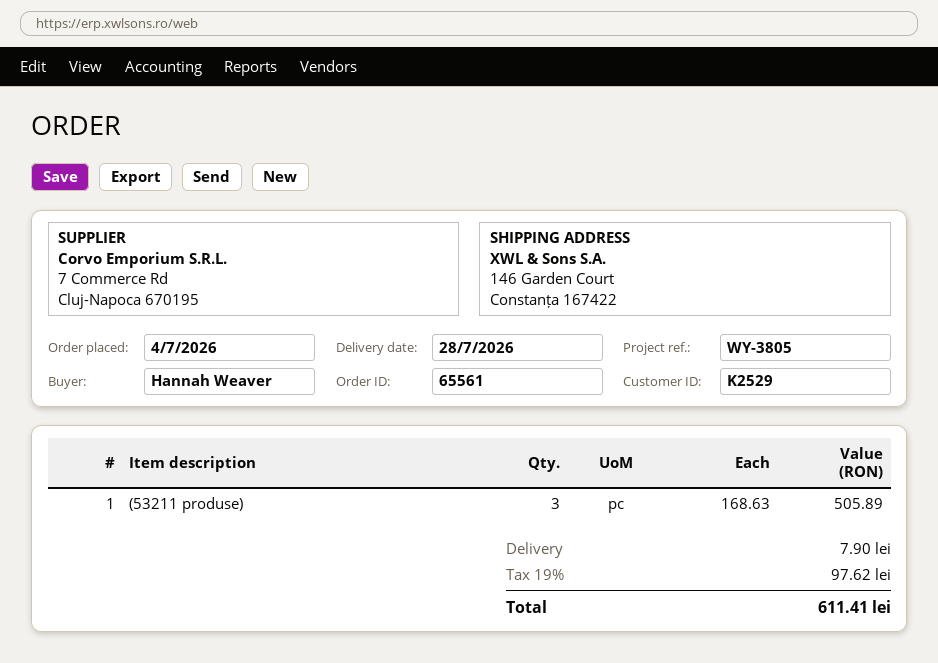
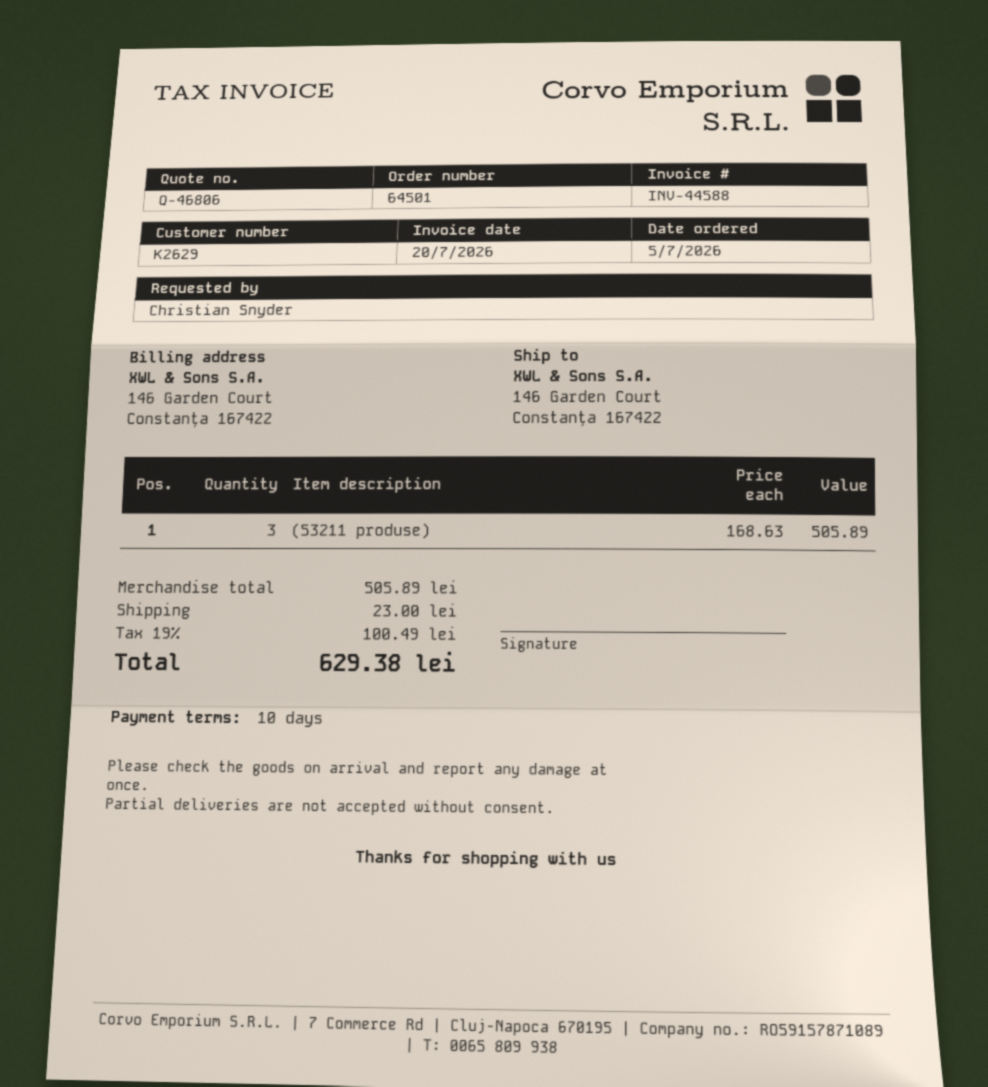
order number: 65561 -> 64501
order date: 2026-07-04 -> 2026-07-05
customer number: K2529 -> K2629
ordered by: Hannah Weaver -> Christian Snyder
shipping: 7.90 -> 23.00
tax: 19% = 97.62 -> 19% = 100.49
total: 611.41 -> 629.38

